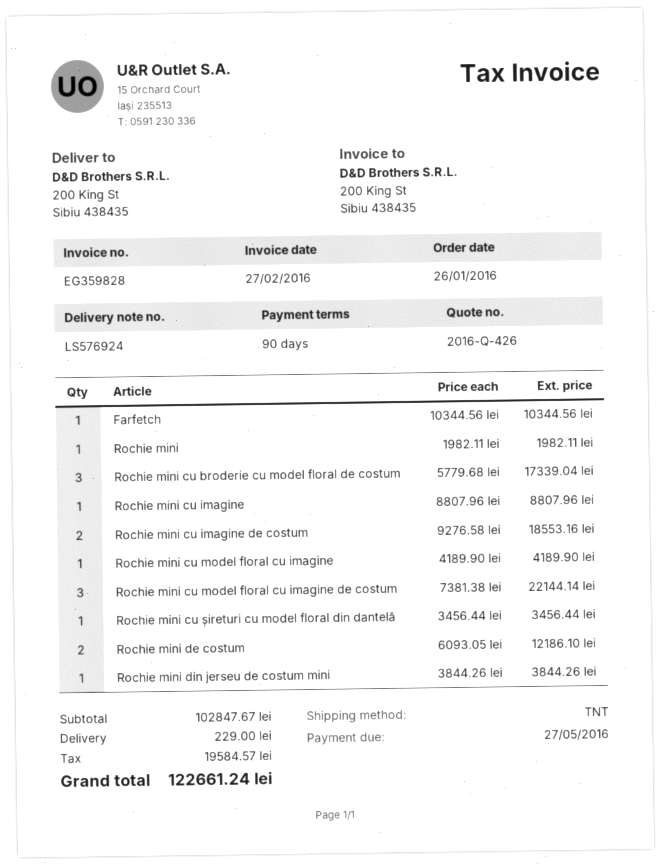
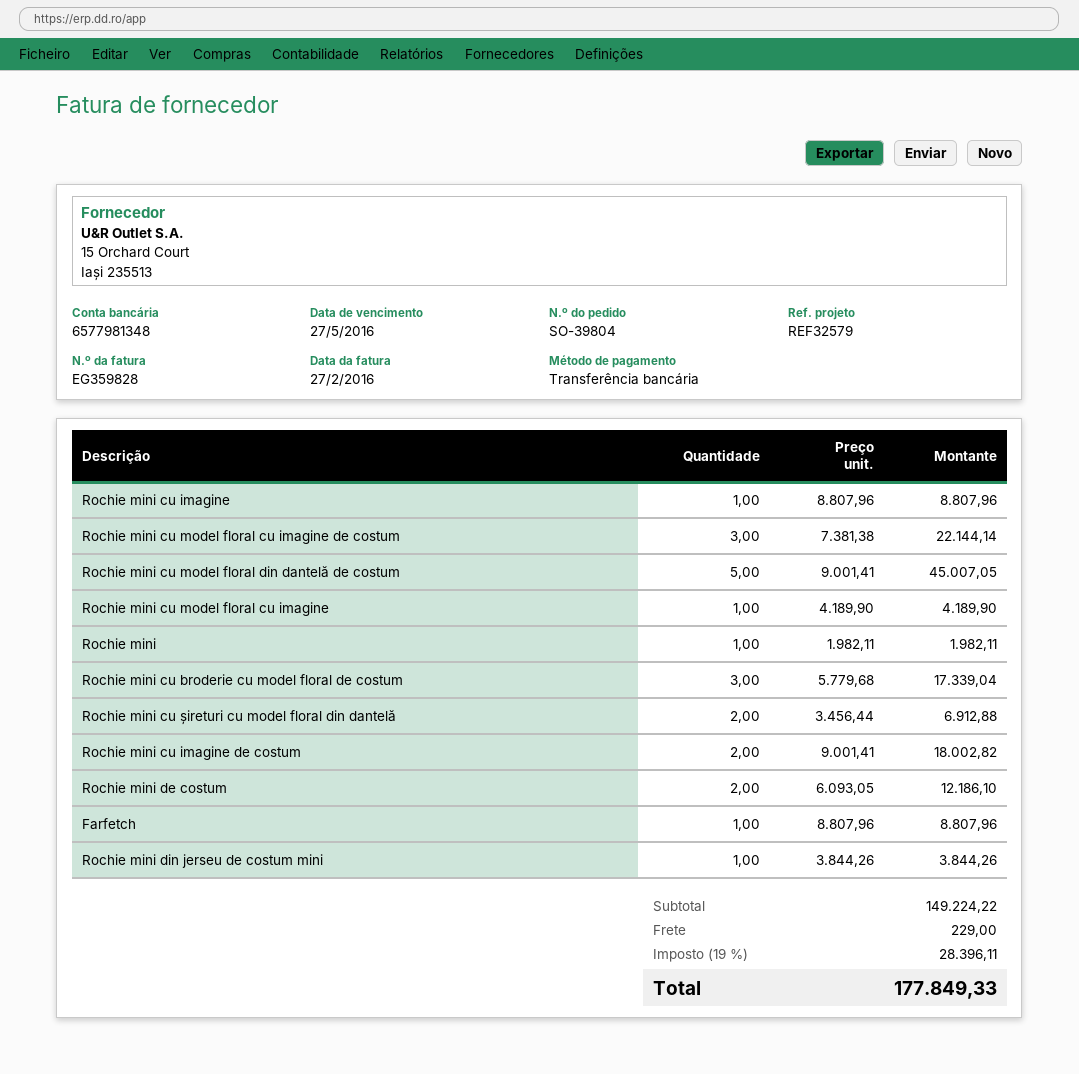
Farfetch: 1 x 10344.56 = 10344.56 -> 1 x 8807.96 = 8807.96
Rochie mini cu imagine de costum: 2 x 9276.58 = 18553.16 -> 2 x 9001.41 = 18002.82
Rochie mini cu șireturi cu model floral din dantelă: 1 x 3456.44 = 3456.44 -> 2 x 3456.44 = 6912.88
Rochie mini cu model floral din dantelă de costum: none -> 5 x 9001.41 = 45007.05
subtotal: 102847.67 -> 149224.22
tax: 19584.57 -> 28396.11
total: 122661.24 -> 177849.33

